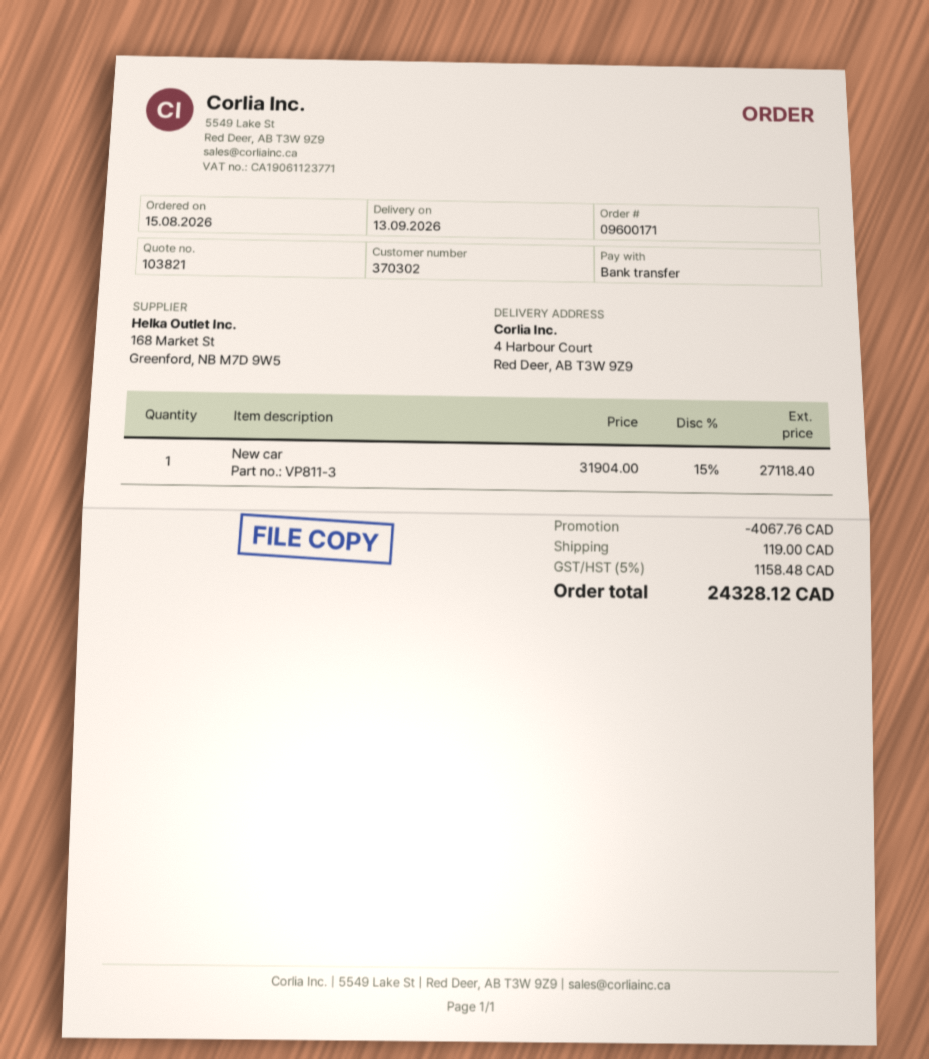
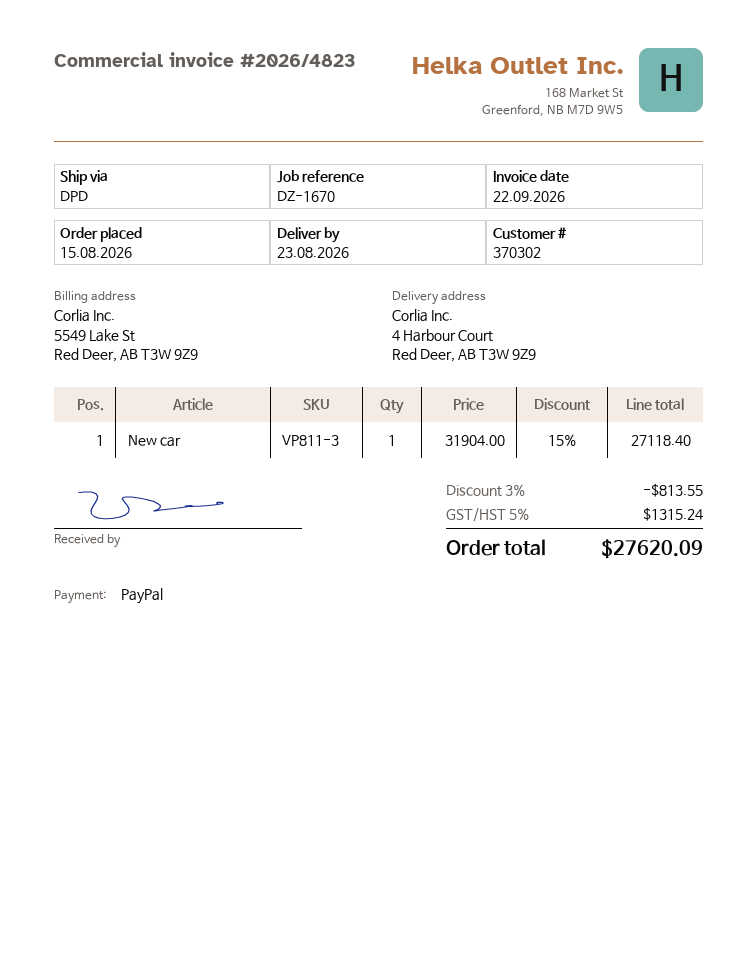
delivery date: 2026-09-13 -> 2026-08-23
payment method: bank transfer -> PayPal
discount: 4067.76 -> 813.55
shipping: 119.00 -> none
tax: 5% = 1158.48 -> 5% = 1315.24
total: 24328.12 -> 27620.09

